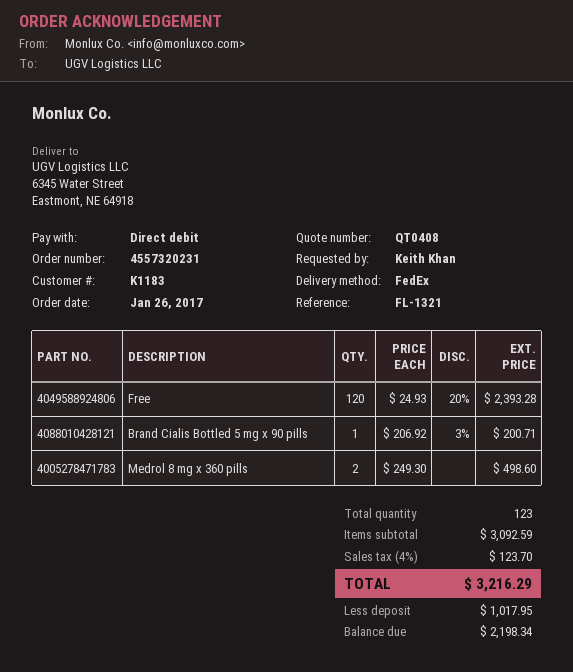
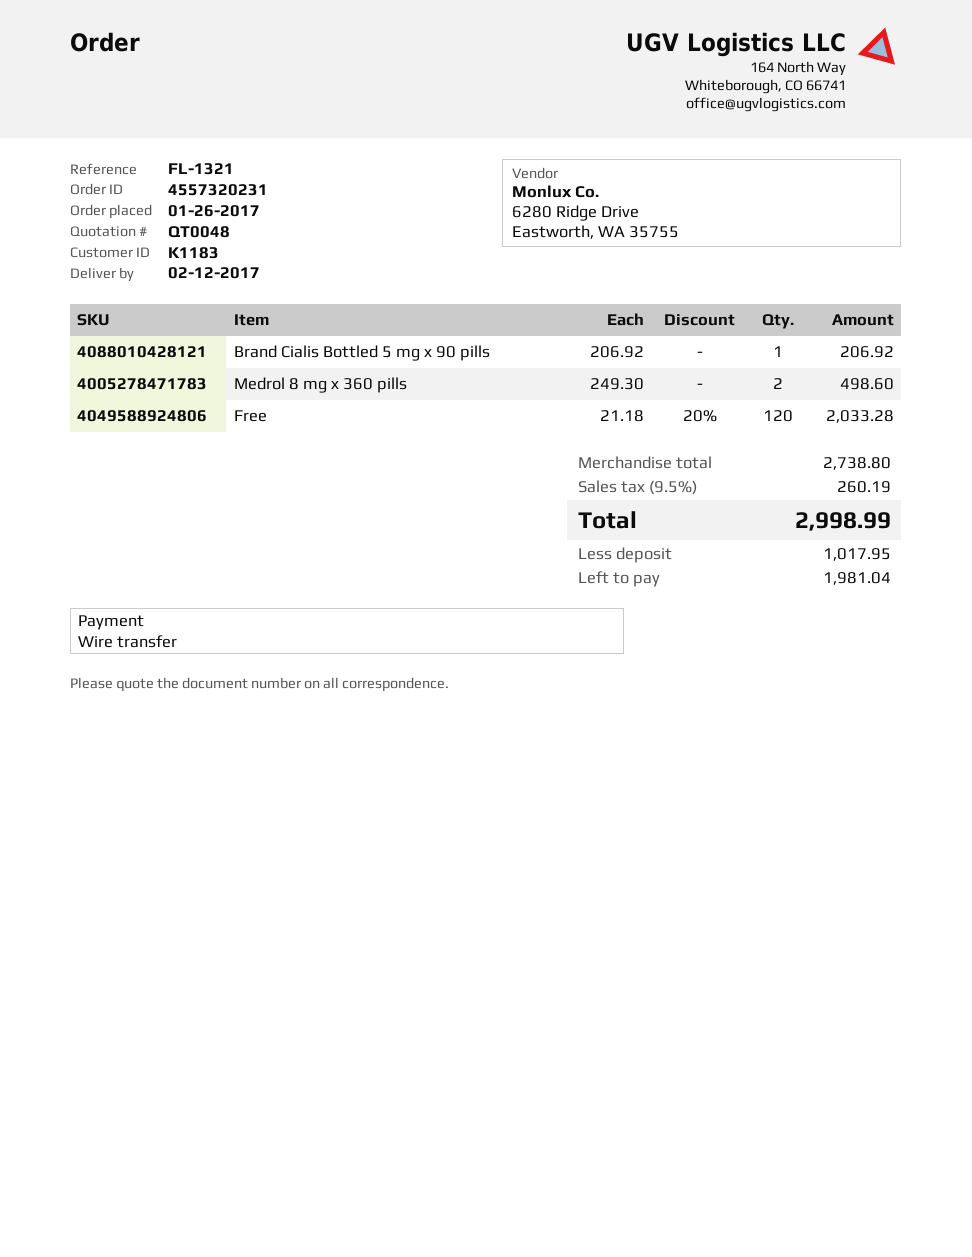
quote number: QT0408 -> QT0048
payment method: direct debit -> bank transfer
Free: 120 x 24.93 - 20% = 2393.28 -> 120 x 21.18 - 20% = 2033.28
Brand Cialis Bottled 5 mg x 90 pills: 1 x 206.92 - 3% = 200.71 -> 1 x 206.92 = 206.92
subtotal: 3092.59 -> 2738.80
tax: 4% = 123.70 -> 9.5% = 260.19
total: 3216.29 -> 2998.99
balance: 2198.34 -> 1981.04

